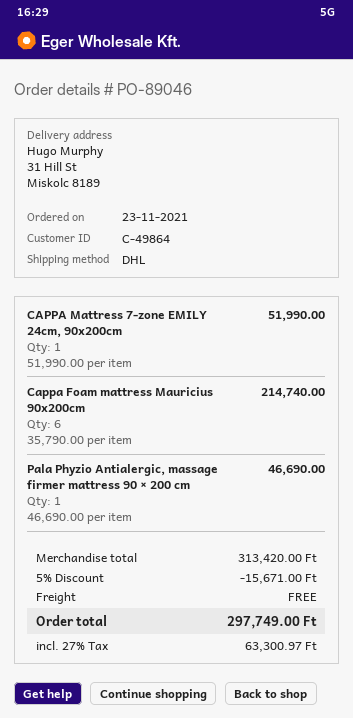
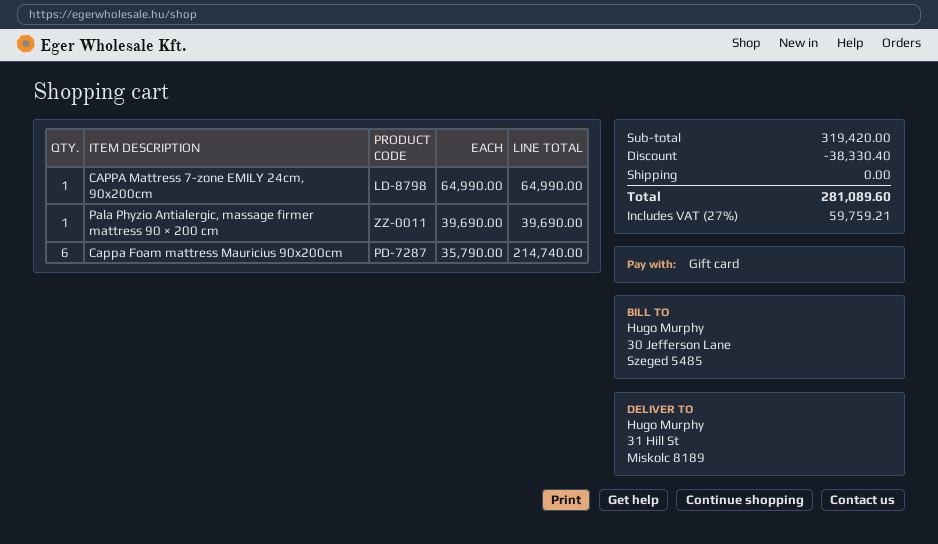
CAPPA Mattress 7-zone EMILY 24cm, 90x200cm: 1 x 51990.00 = 51990.00 -> 1 x 64990.00 = 64990.00
Pala Phyzio Antialergic, massage firmer mattress 90 × 200 cm: 1 x 46690.00 = 46690.00 -> 1 x 39690.00 = 39690.00
subtotal: 313420.00 -> 319420.00
discount: 15671.00 -> 38330.40
tax: 27% = 63300.97 -> 27% = 59759.21
total: 297749.00 -> 281089.60

